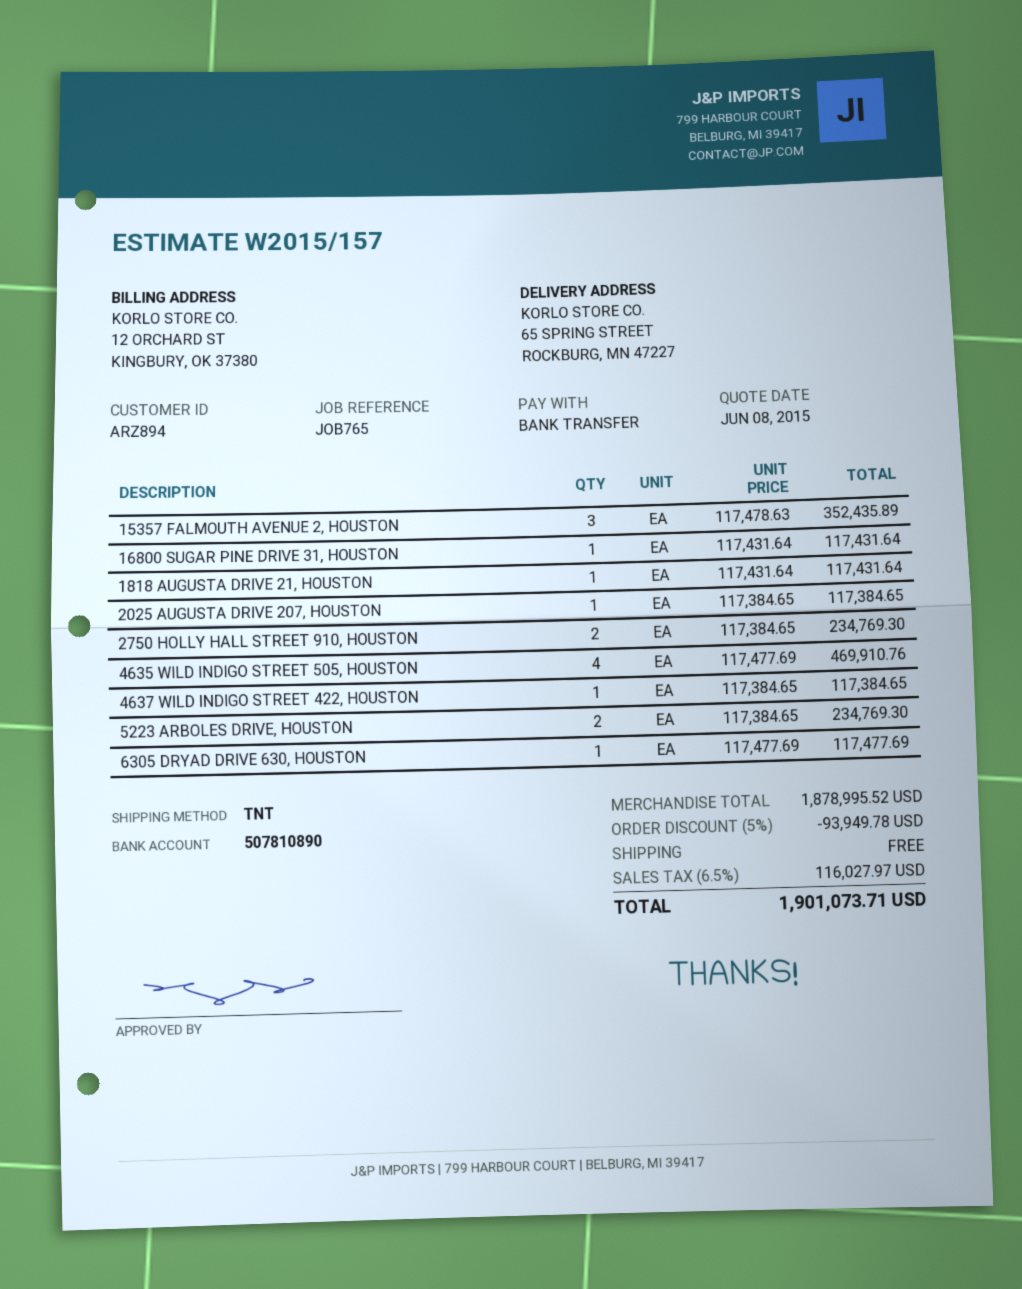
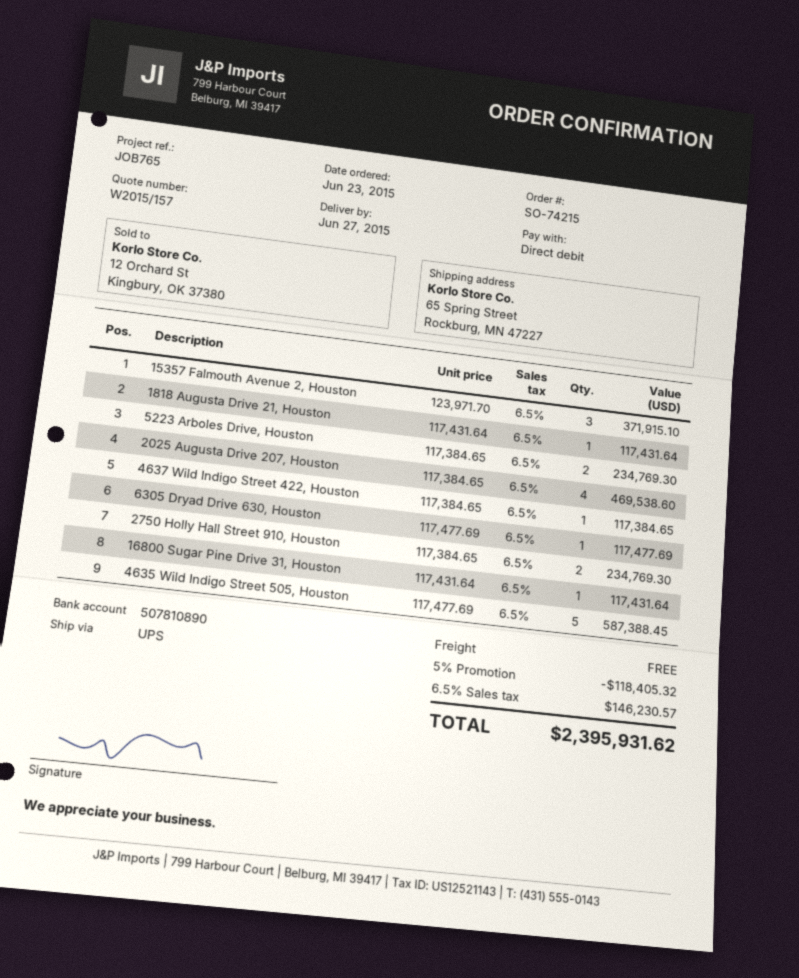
payment method: bank transfer -> direct debit
shipping method: TNT -> UPS
15357 FALMOUTH AVENUE 2, HOUSTON: 3 x 117478.63 = 352435.89 -> 3 x 123971.70 = 371915.10
2025 AUGUSTA DRIVE 207, HOUSTON: 1 x 117384.65 = 117384.65 -> 4 x 117384.65 = 469538.60
4635 WILD INDIGO STREET 505, HOUSTON: 4 x 117477.69 = 469910.76 -> 5 x 117477.69 = 587388.45
discount: 5% = 93949.78 -> 5% = 118405.32
tax: 6.5% = 116027.97 -> 6.5% = 146230.57
total: 1901073.71 -> 2395931.62

